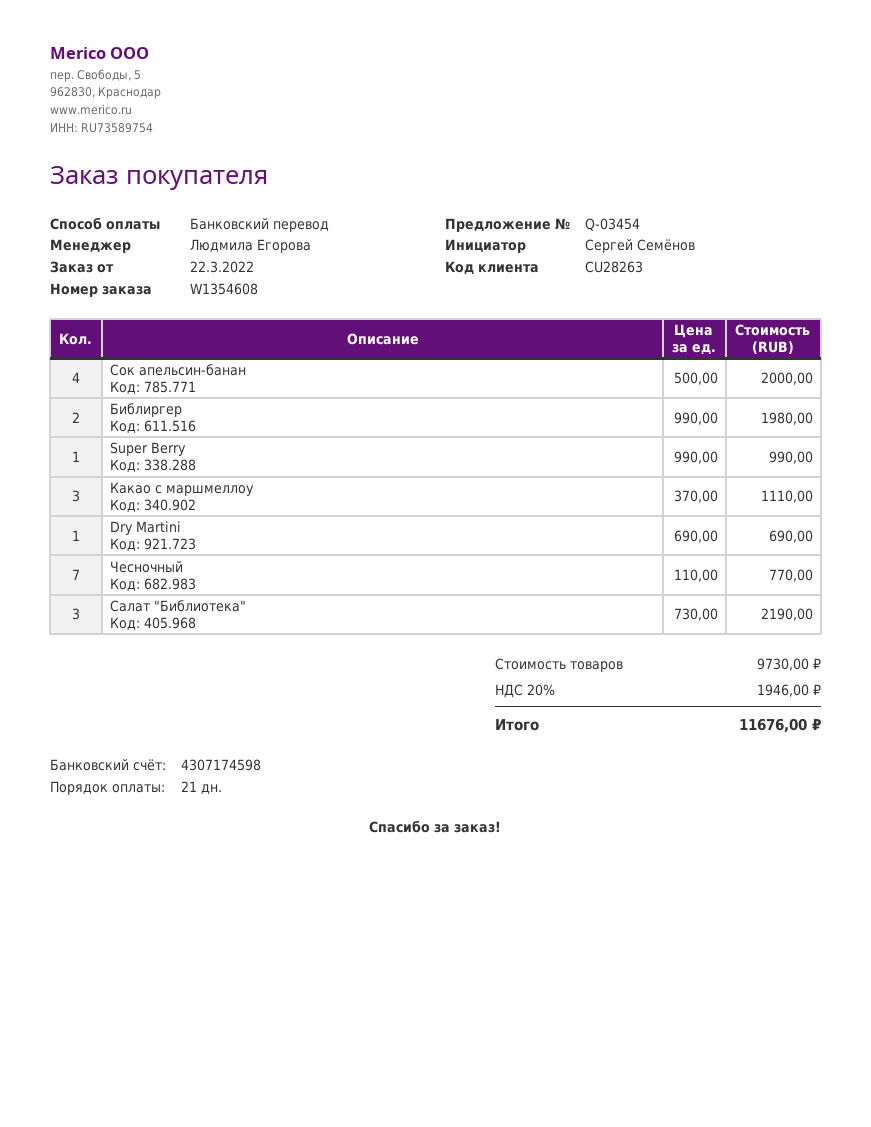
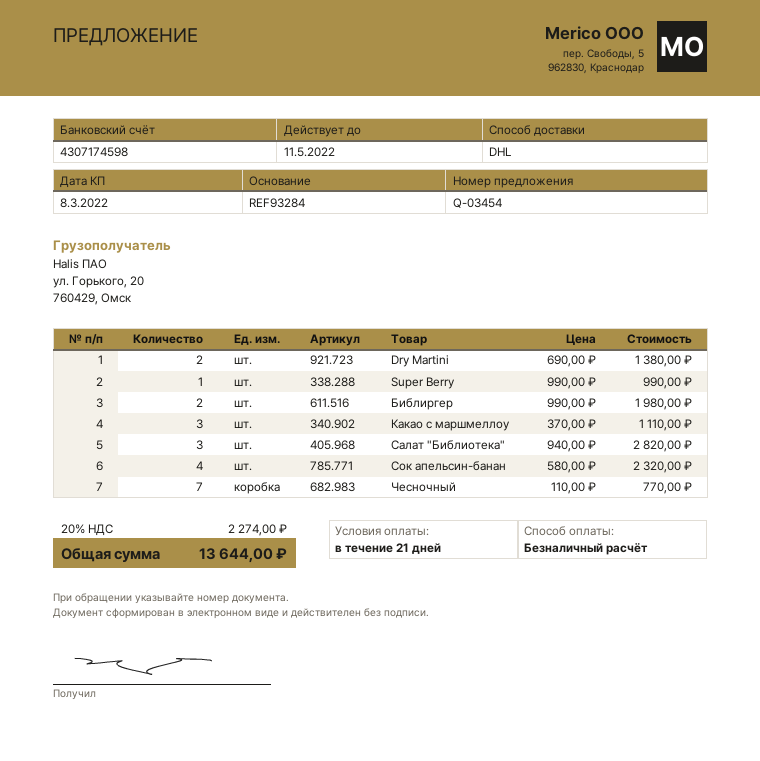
Сок апельсин-банан: 4 x 500.00 = 2000.00 -> 4 x 580.00 = 2320.00
Dry Martini: 1 x 690.00 = 690.00 -> 2 x 690.00 = 1380.00
Салат "Библиотека": 3 x 730.00 = 2190.00 -> 3 x 940.00 = 2820.00
tax: 20% = 1946.00 -> 20% = 2274.00
total: 11676.00 -> 13644.00

